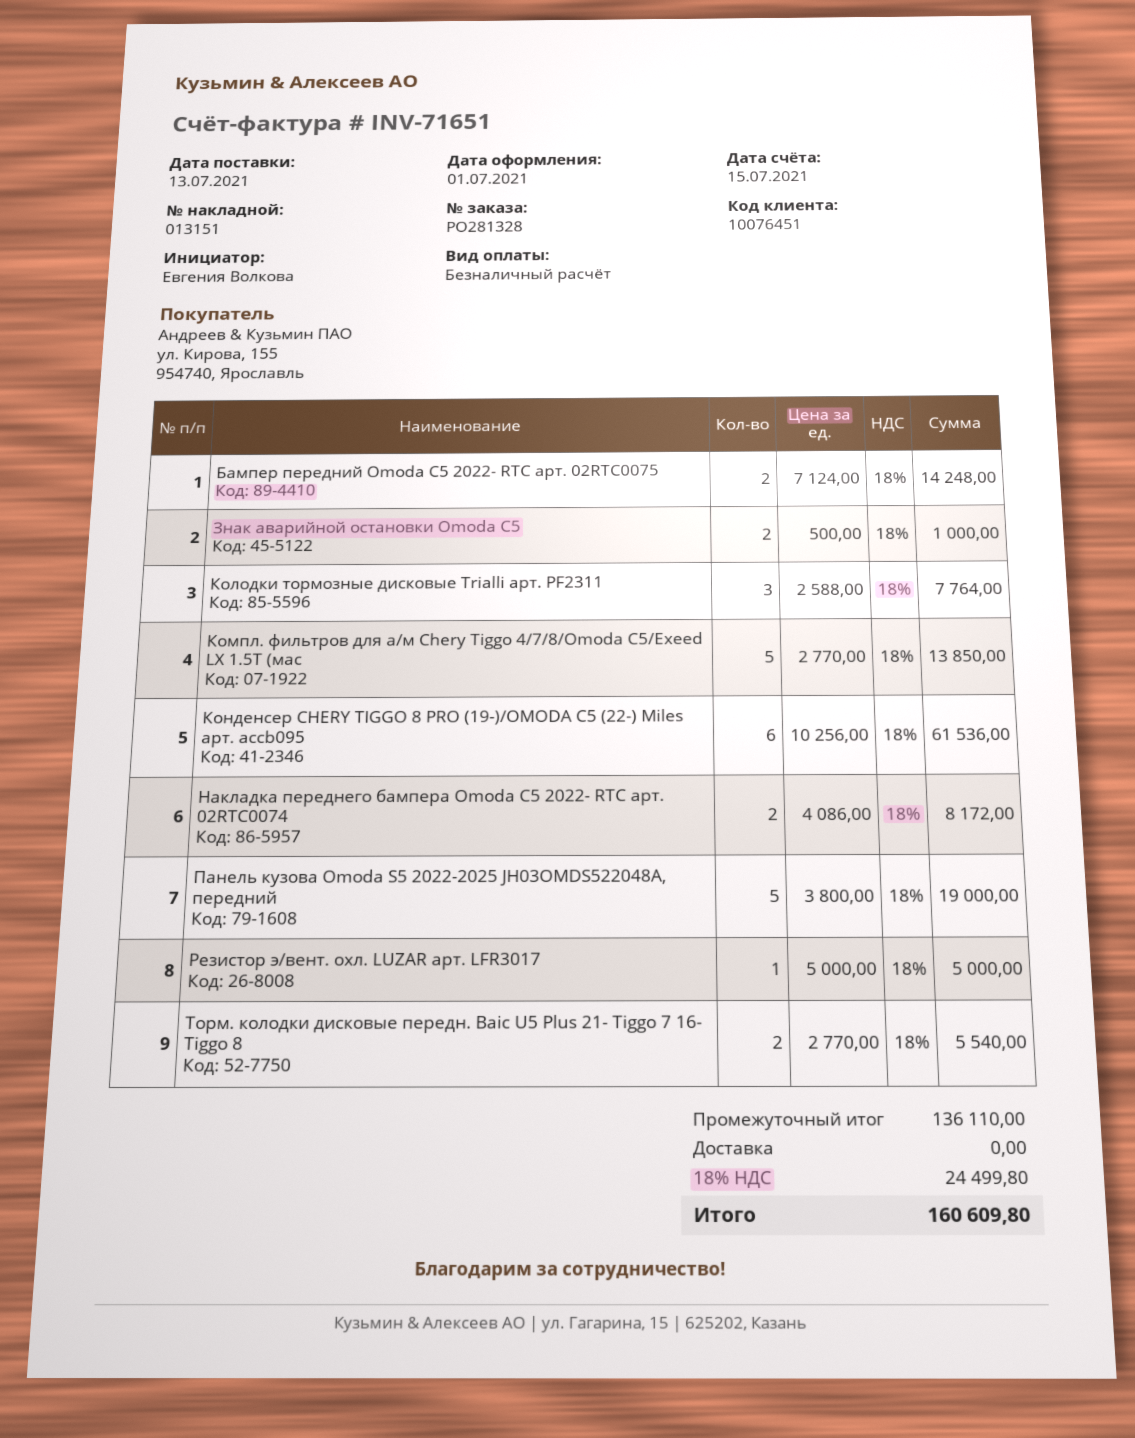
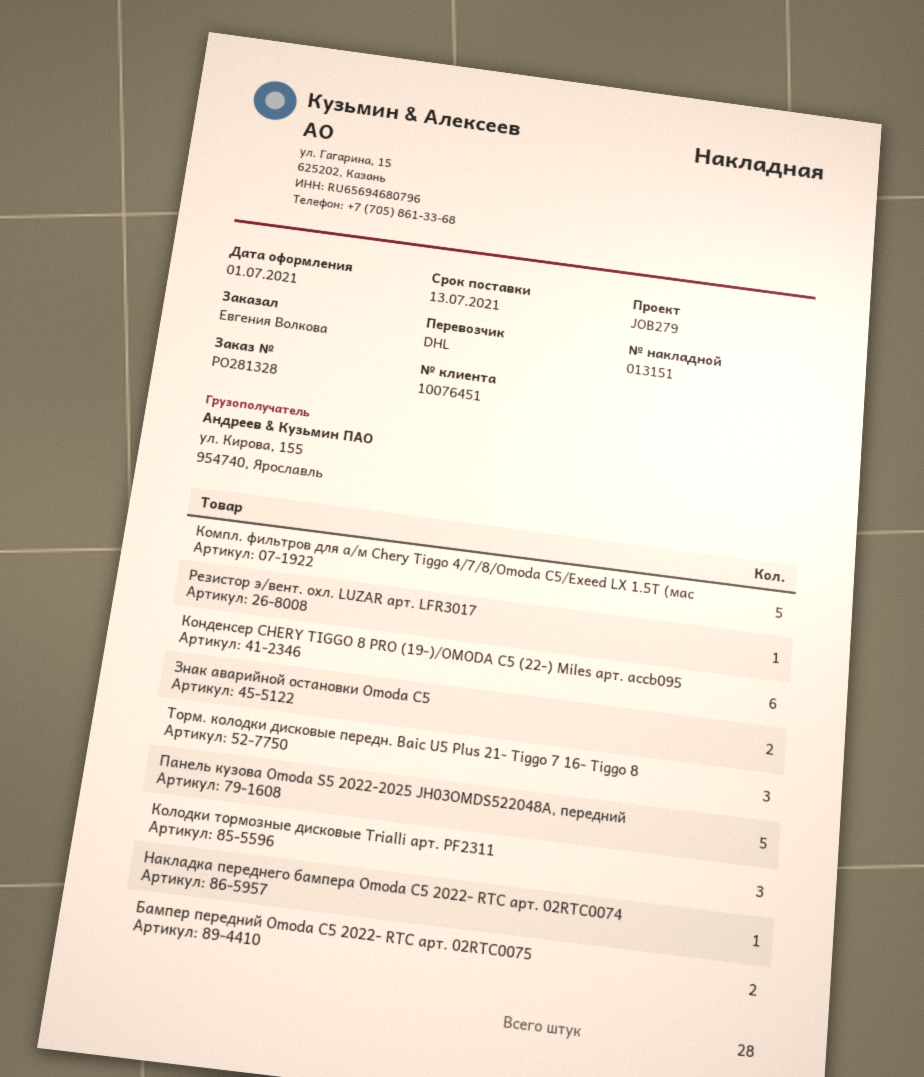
Накладка переднего бампера Omoda C5 2022- RTC арт. 02RTC0074: 2 -> 1
Торм. колодки дисковые передн. Baic U5 Plus 21- Tiggo 7 16- Tiggo 8: 2 -> 3

